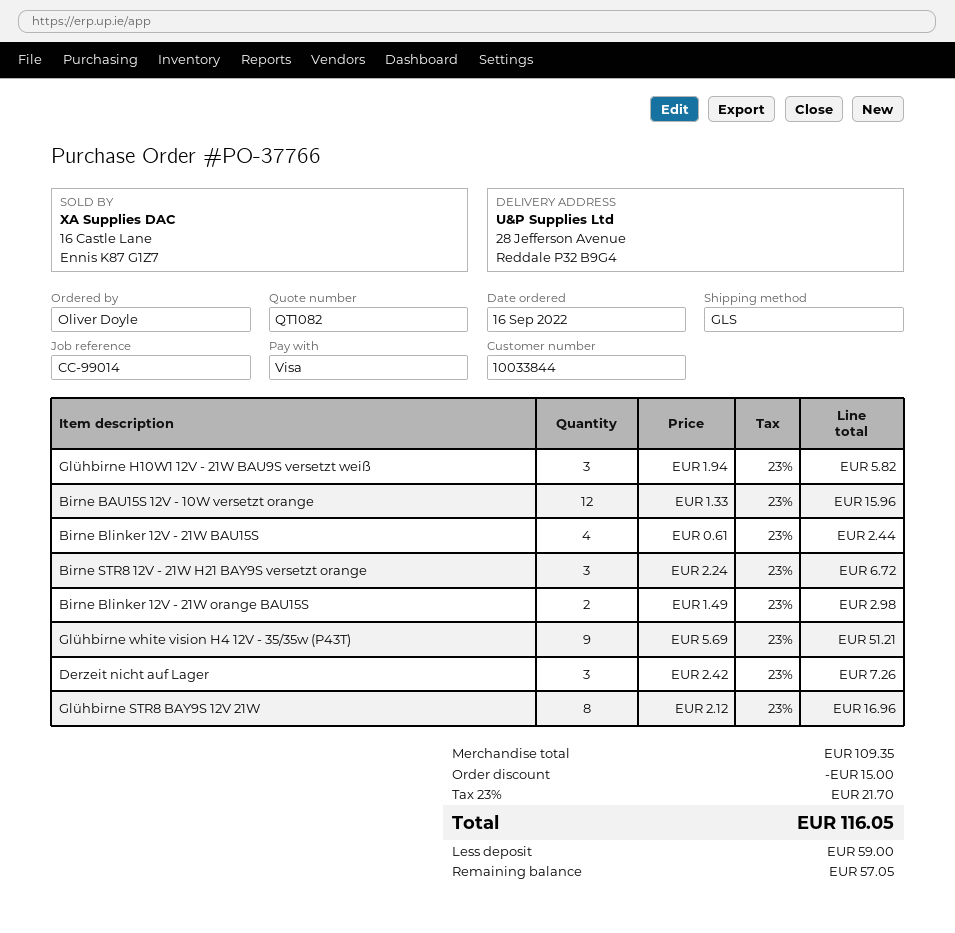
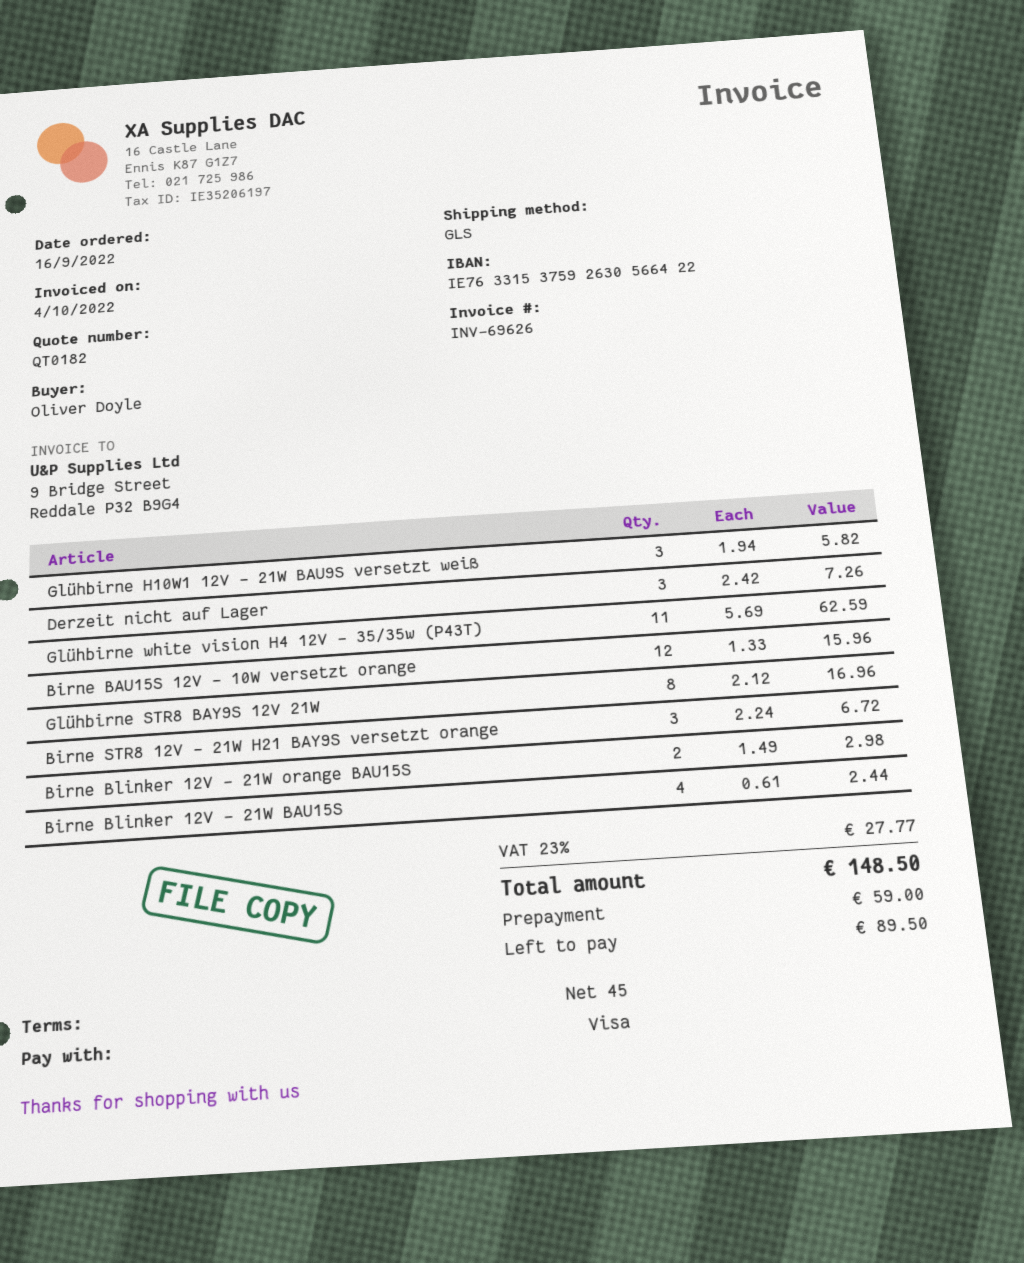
quote number: QT1082 -> QT0182
Glühbirne white vision H4 12V - 35/35w (P43T): 9 x 5.69 = 51.21 -> 11 x 5.69 = 62.59
discount: 15.00 -> none
tax: 23% = 21.70 -> 23% = 27.77
total: 116.05 -> 148.50
balance: 57.05 -> 89.50

